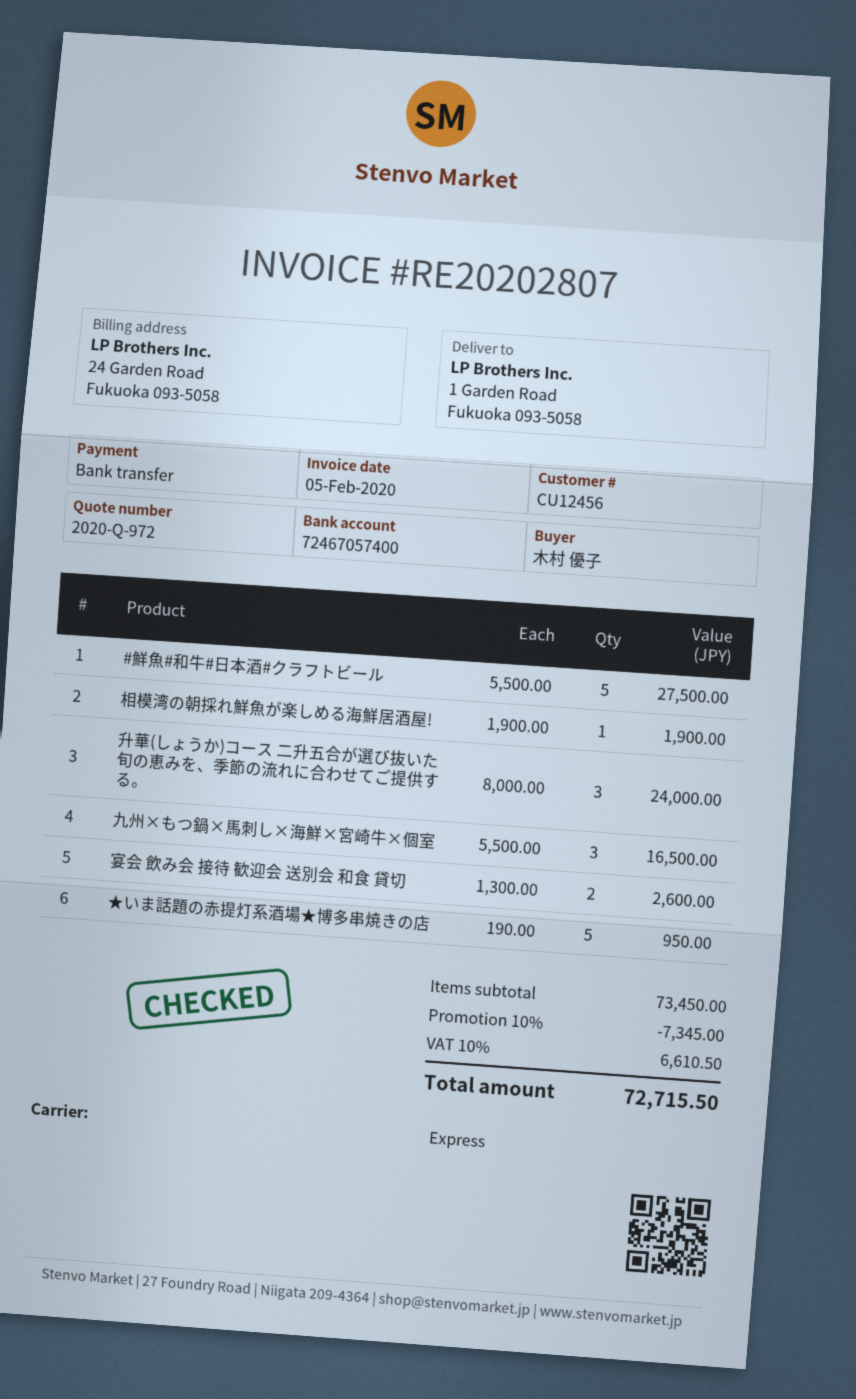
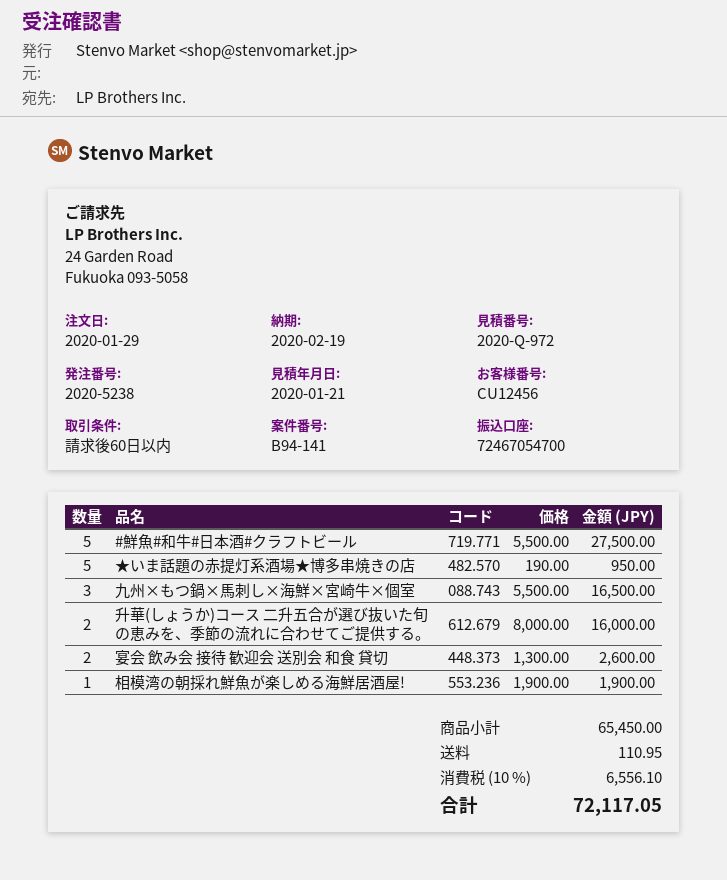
bank account: 72467057400 -> 72467054700
升華(しょうか)コース 二升五合が選び抜いた旬の恵みを、季節の流れに合わせてご提供する。: 3 x 8000.00 = 24000.00 -> 2 x 8000.00 = 16000.00
subtotal: 73450.00 -> 65450.00
discount: 10% = 7345.00 -> none
shipping: none -> 110.95
tax: 10% = 6610.50 -> 10% = 6556.10
total: 72715.50 -> 72117.05

